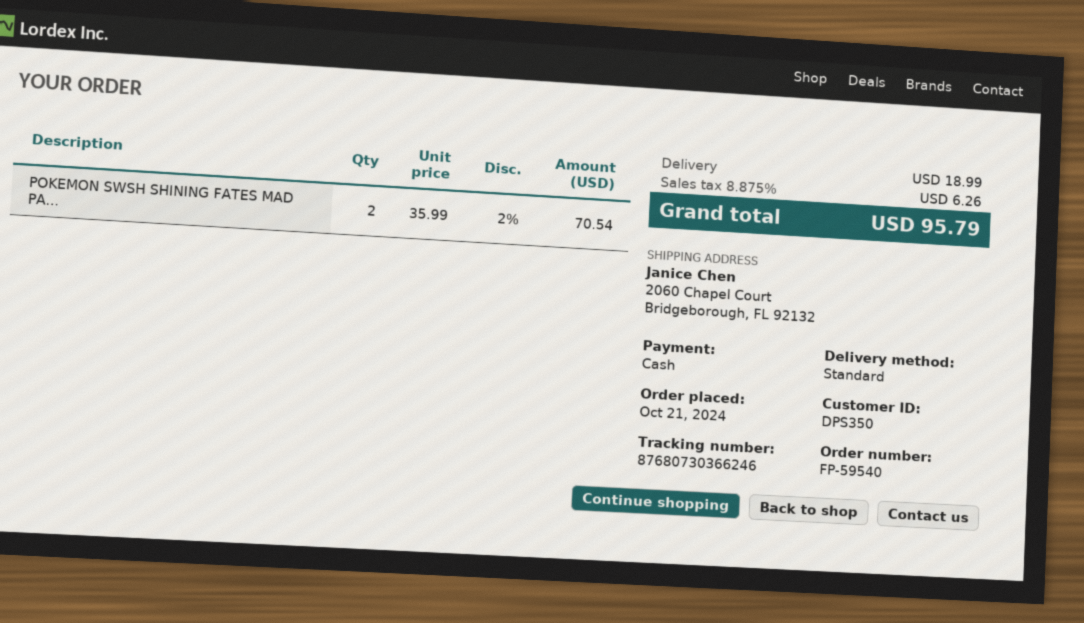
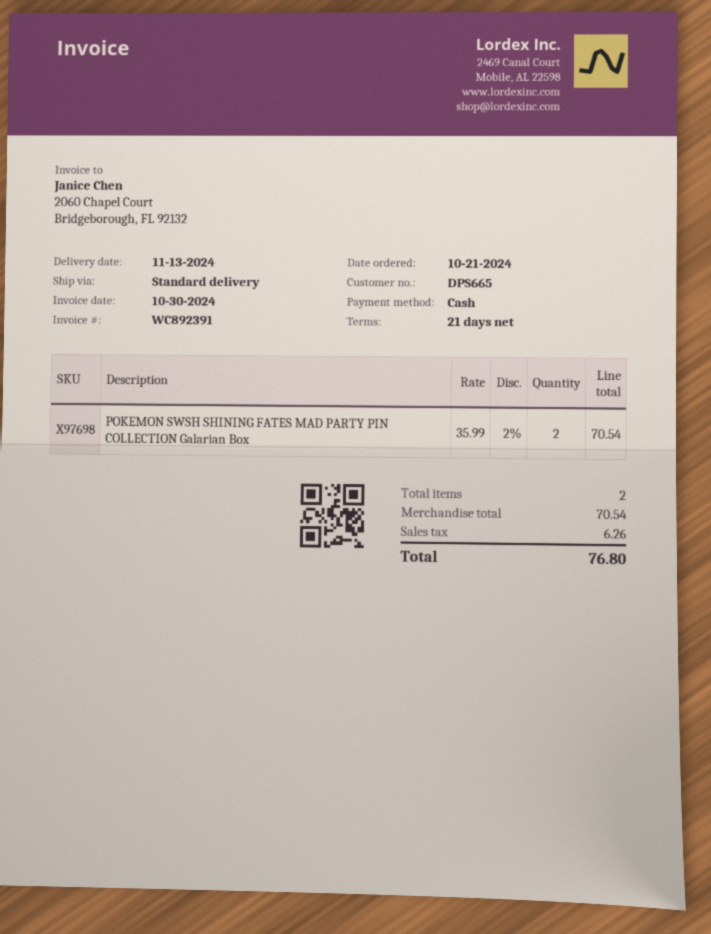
customer number: DPS350 -> DPS665
shipping: 18.99 -> none
total: 95.79 -> 76.80

